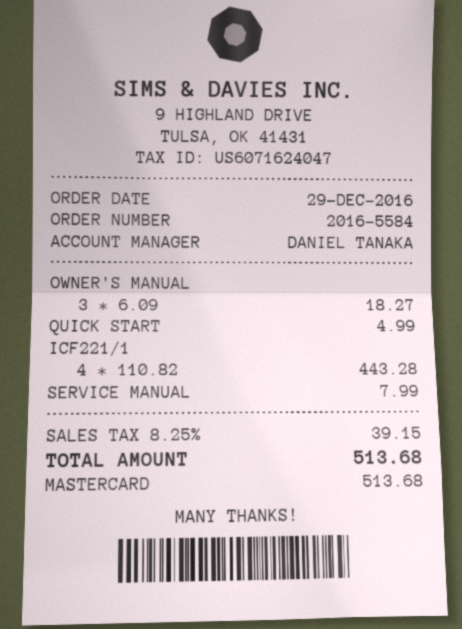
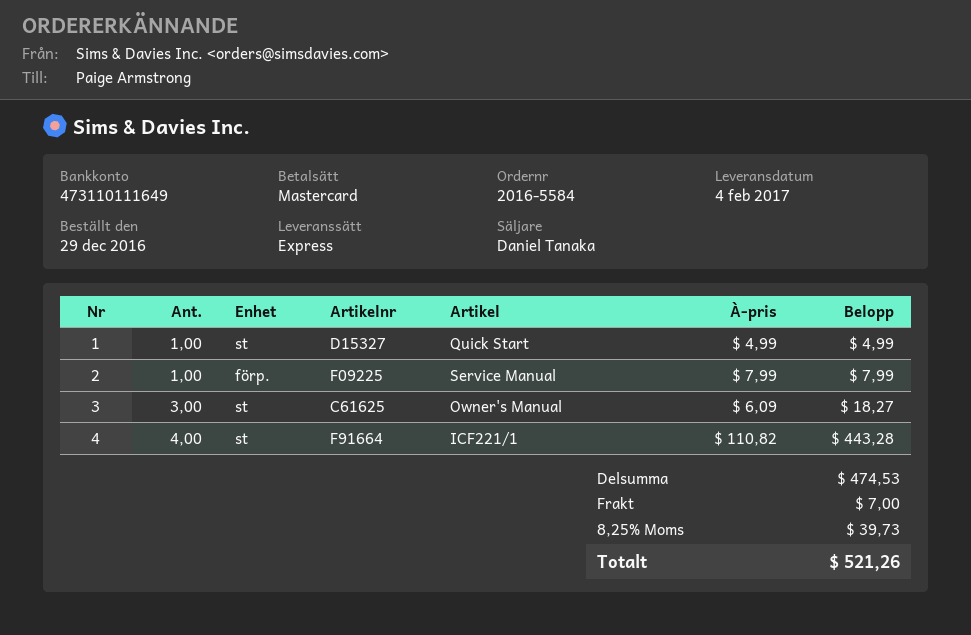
shipping: none -> 7.00
tax: 8.25% = 39.15 -> 8.25% = 39.73
total: 513.68 -> 521.26

